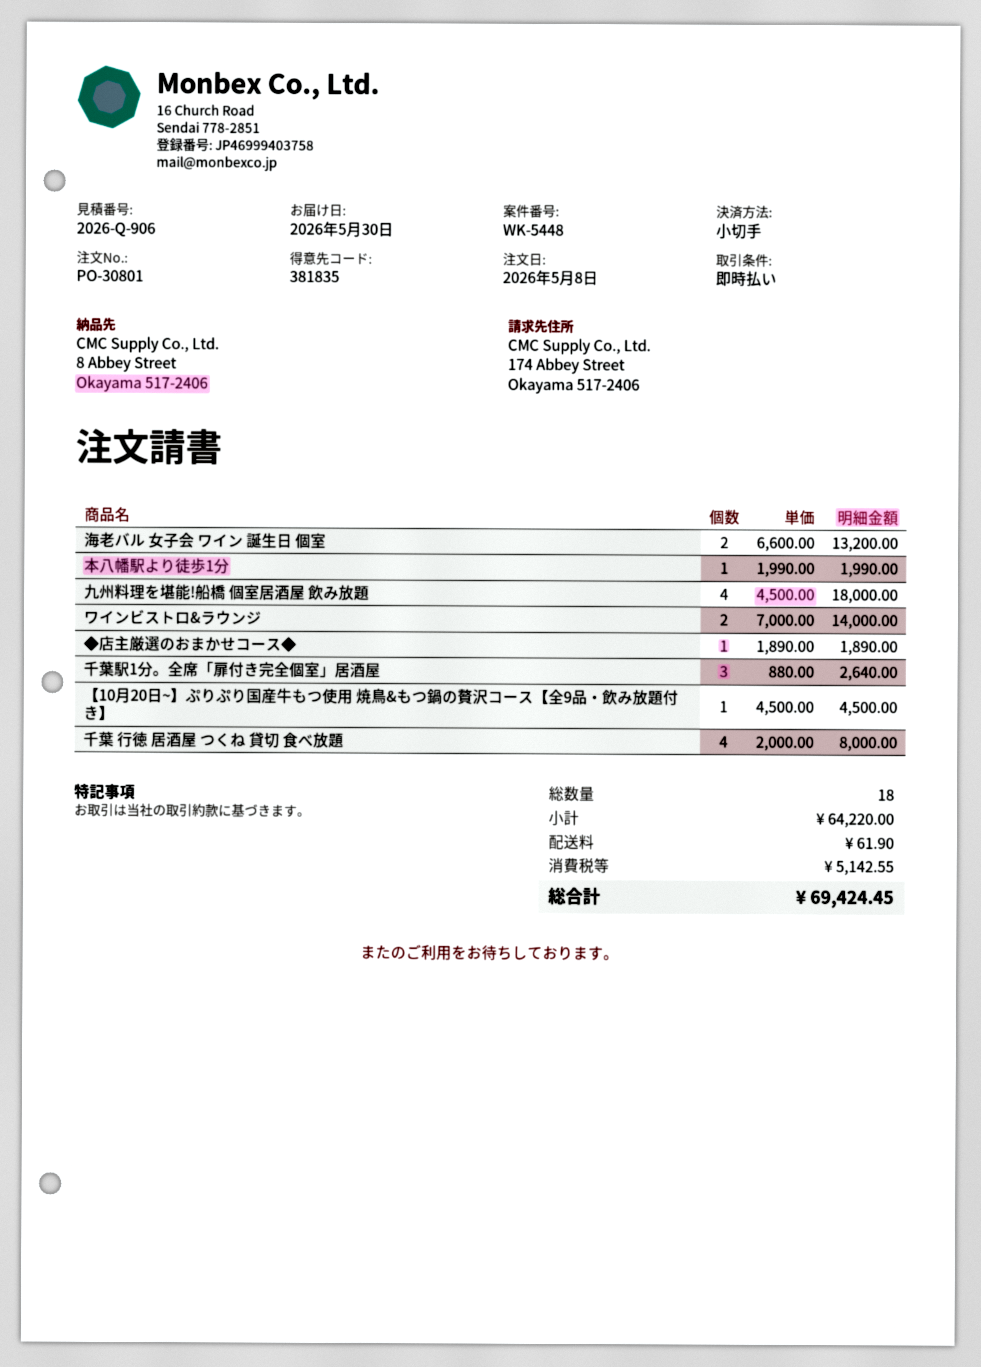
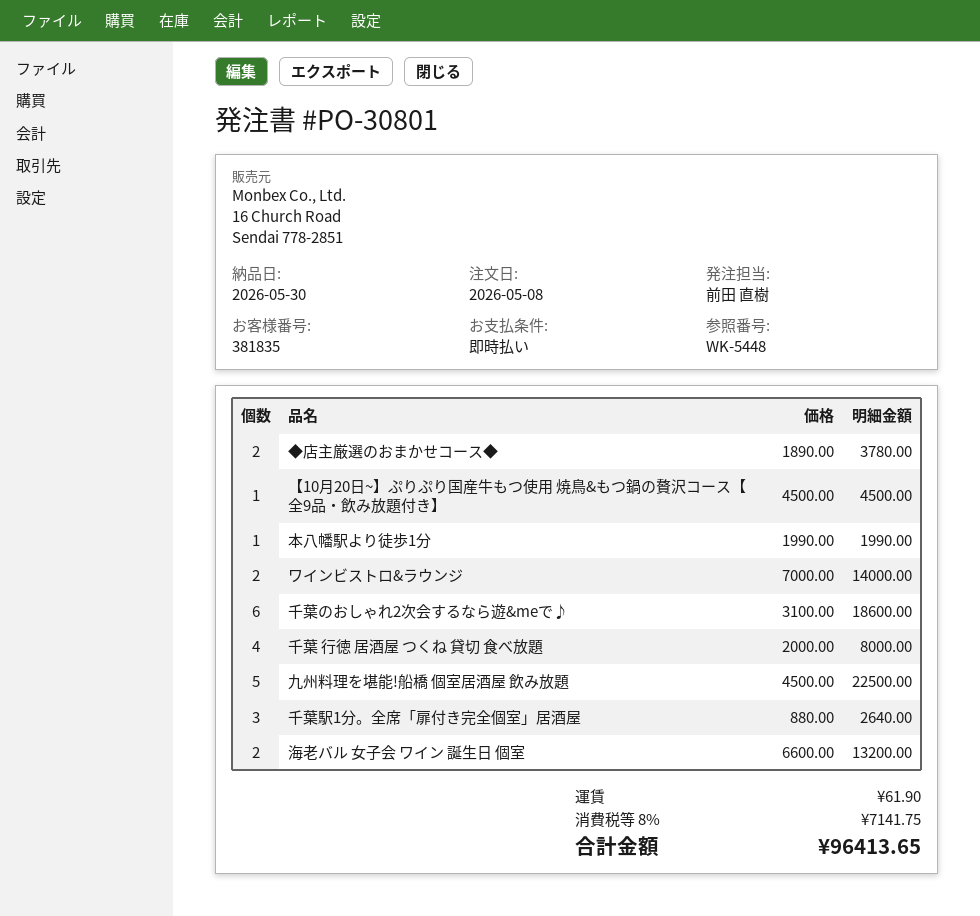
九州料理を堪能!船橋 個室居酒屋 飲み放題: 4 x 4500.00 = 18000.00 -> 5 x 4500.00 = 22500.00
◆店主厳選のおまかせコース◆: 1 x 1890.00 = 1890.00 -> 2 x 1890.00 = 3780.00
千葉のおしゃれ2次会するなら遊&meで♪: none -> 6 x 3100.00 = 18600.00
tax: 5142.55 -> 7141.75
total: 69424.45 -> 96413.65

